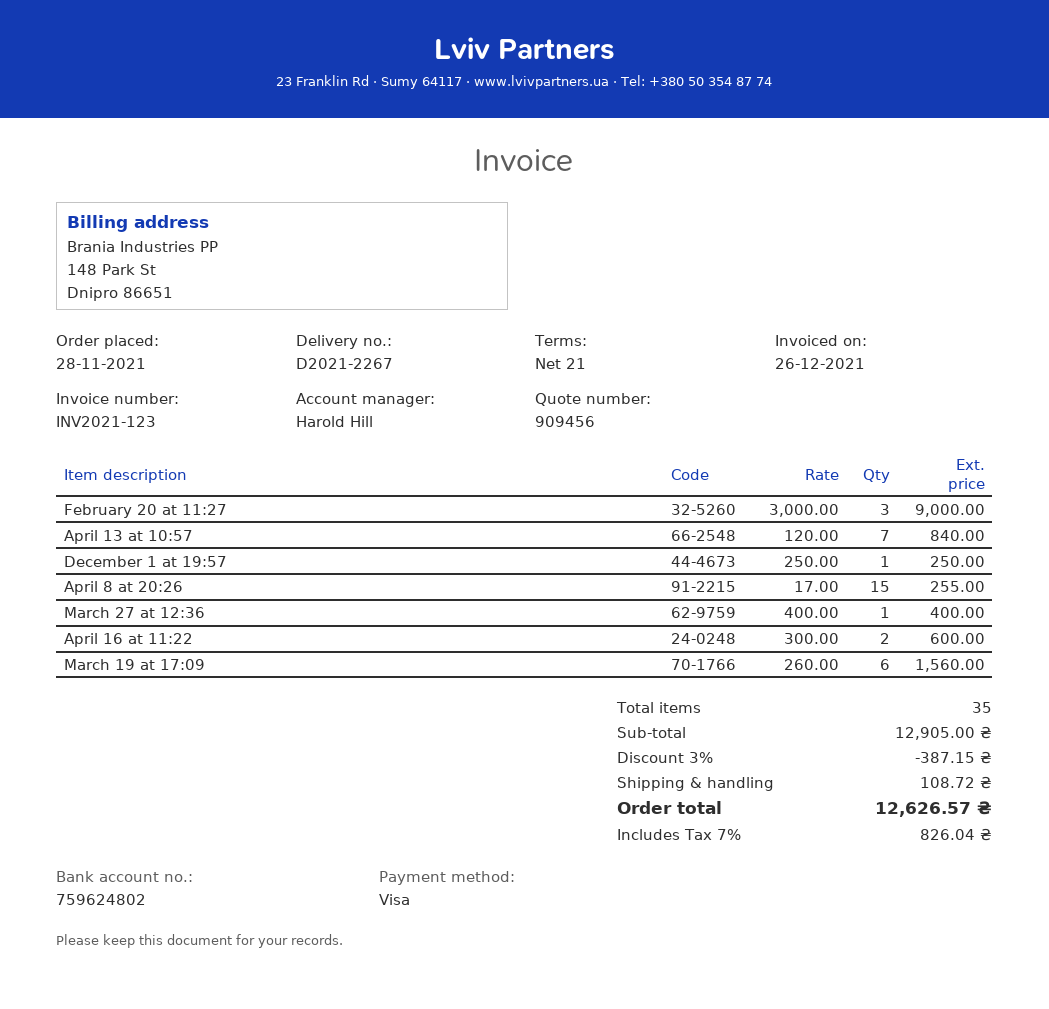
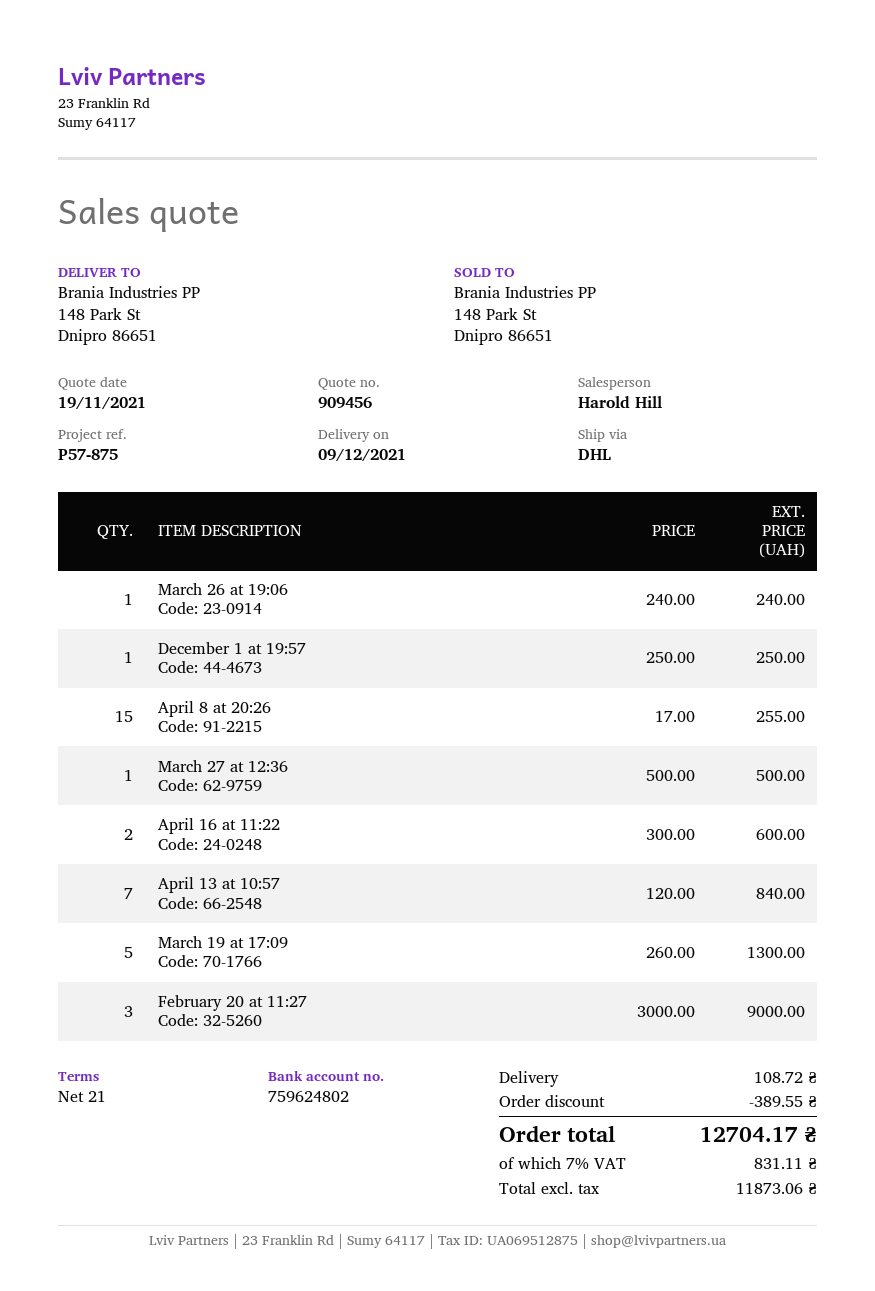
March 27 at 12:36: 1 x 400.00 = 400.00 -> 1 x 500.00 = 500.00
March 19 at 17:09: 6 x 260.00 = 1560.00 -> 5 x 260.00 = 1300.00
March 26 at 19:06: none -> 1 x 240.00 = 240.00
discount: 387.15 -> 389.55
tax: 7% = 826.04 -> 7% = 831.11
total: 12626.57 -> 12704.17

